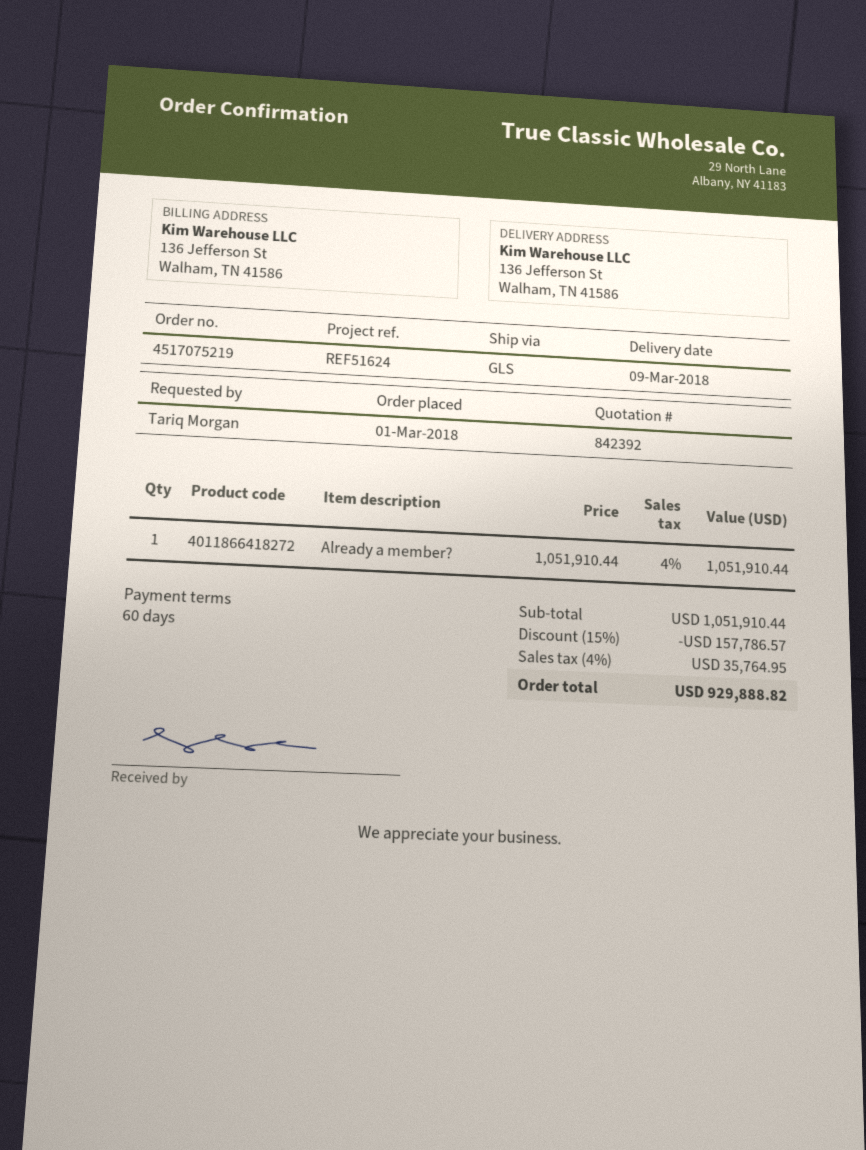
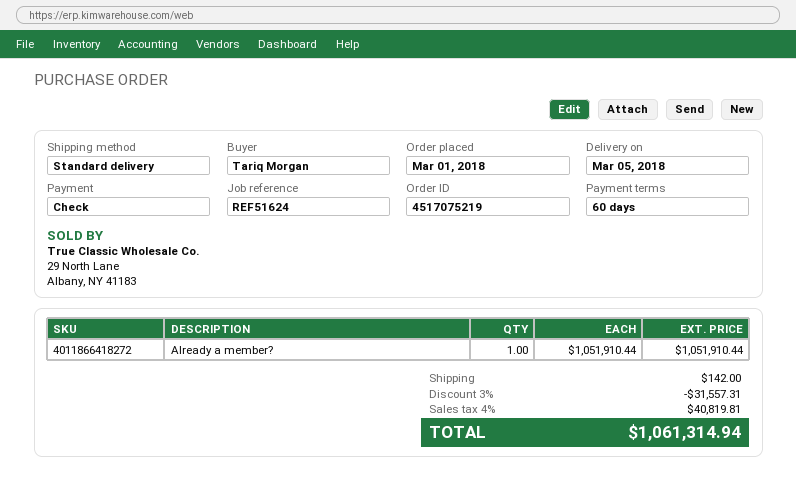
delivery date: 2018-03-09 -> 2018-03-05
shipping method: GLS -> standard
discount: 15% = 157786.57 -> 3% = 31557.31
shipping: none -> 142.00
tax: 4% = 35764.95 -> 4% = 40819.81
total: 929888.82 -> 1061314.94

